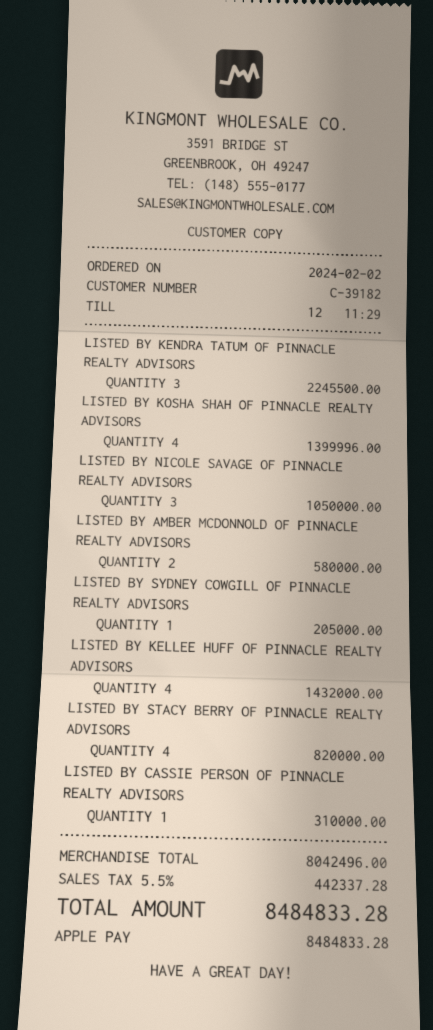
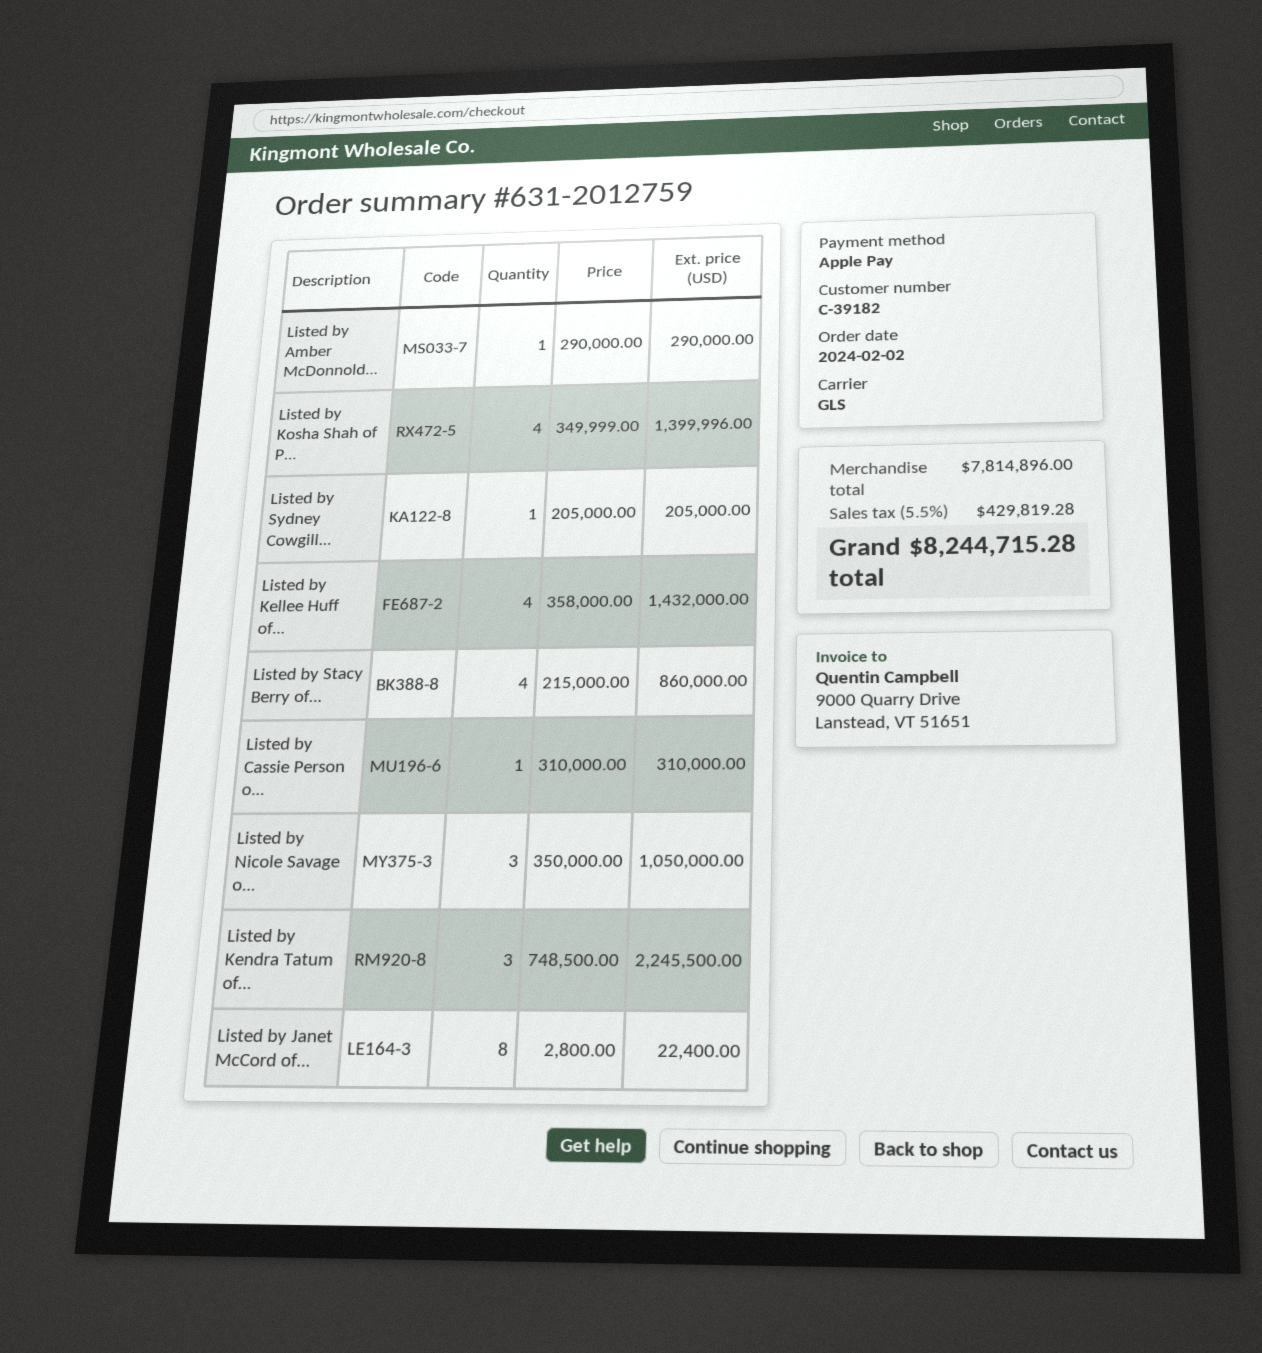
LISTED BY AMBER MCDONNOLD OF PINNACLE REALTY ADVISORS: 2 for 580000.00 -> 1 for 290000.00
LISTED BY STACY BERRY OF PINNACLE REALTY ADVISORS: 4 for 820000.00 -> 4 for 860000.00
Listed by Janet McCord of...: none -> 8 for 22400.00
subtotal: 8042496.00 -> 7814896.00
tax: 5.5% = 442337.28 -> 5.5% = 429819.28
total: 8484833.28 -> 8244715.28

